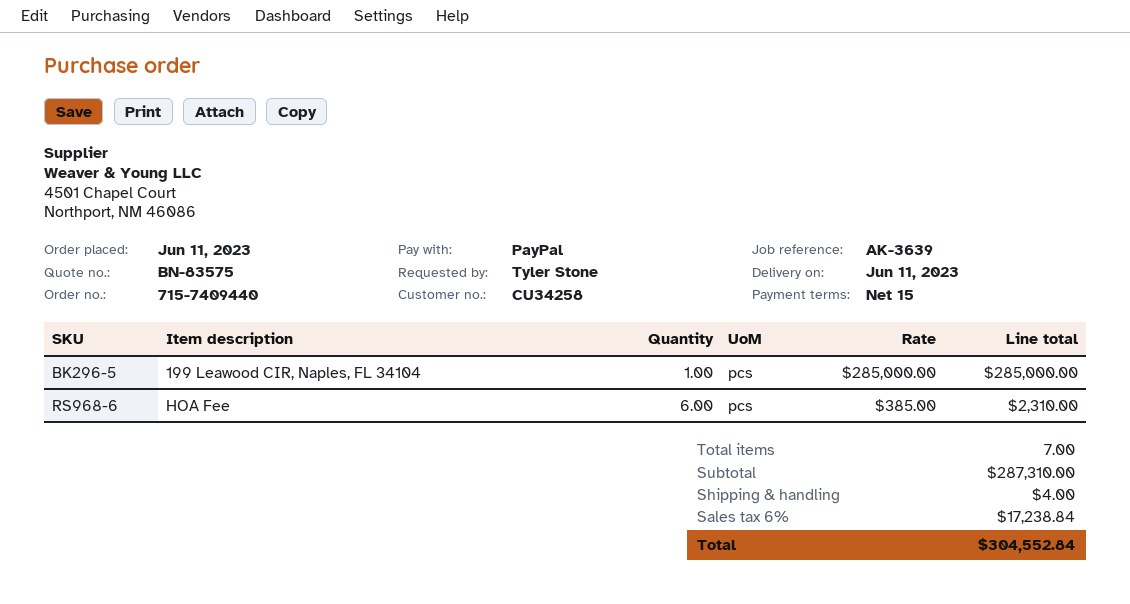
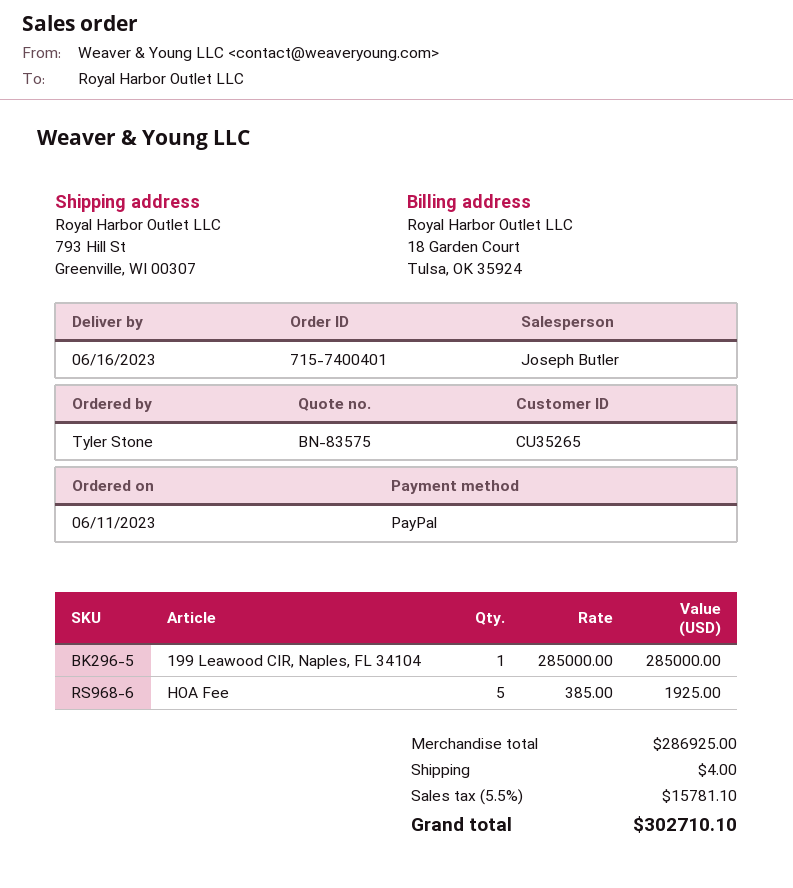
order number: 715-7409440 -> 715-7400401
delivery date: 2023-06-11 -> 2023-06-16
customer number: CU34258 -> CU35265
HOA Fee: 6 x 385.00 = 2310.00 -> 5 x 385.00 = 1925.00
subtotal: 287310.00 -> 286925.00
tax: 6% = 17238.84 -> 5.5% = 15781.10
total: 304552.84 -> 302710.10

